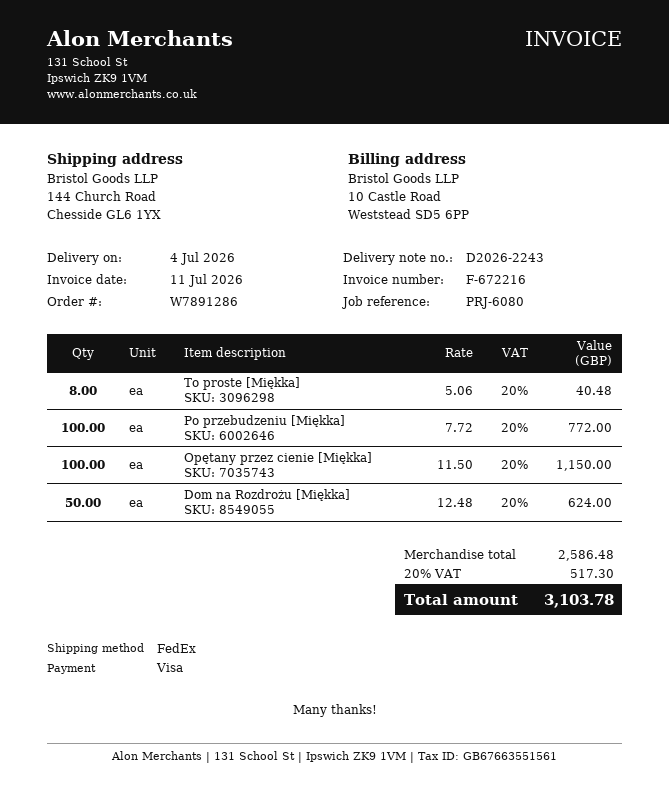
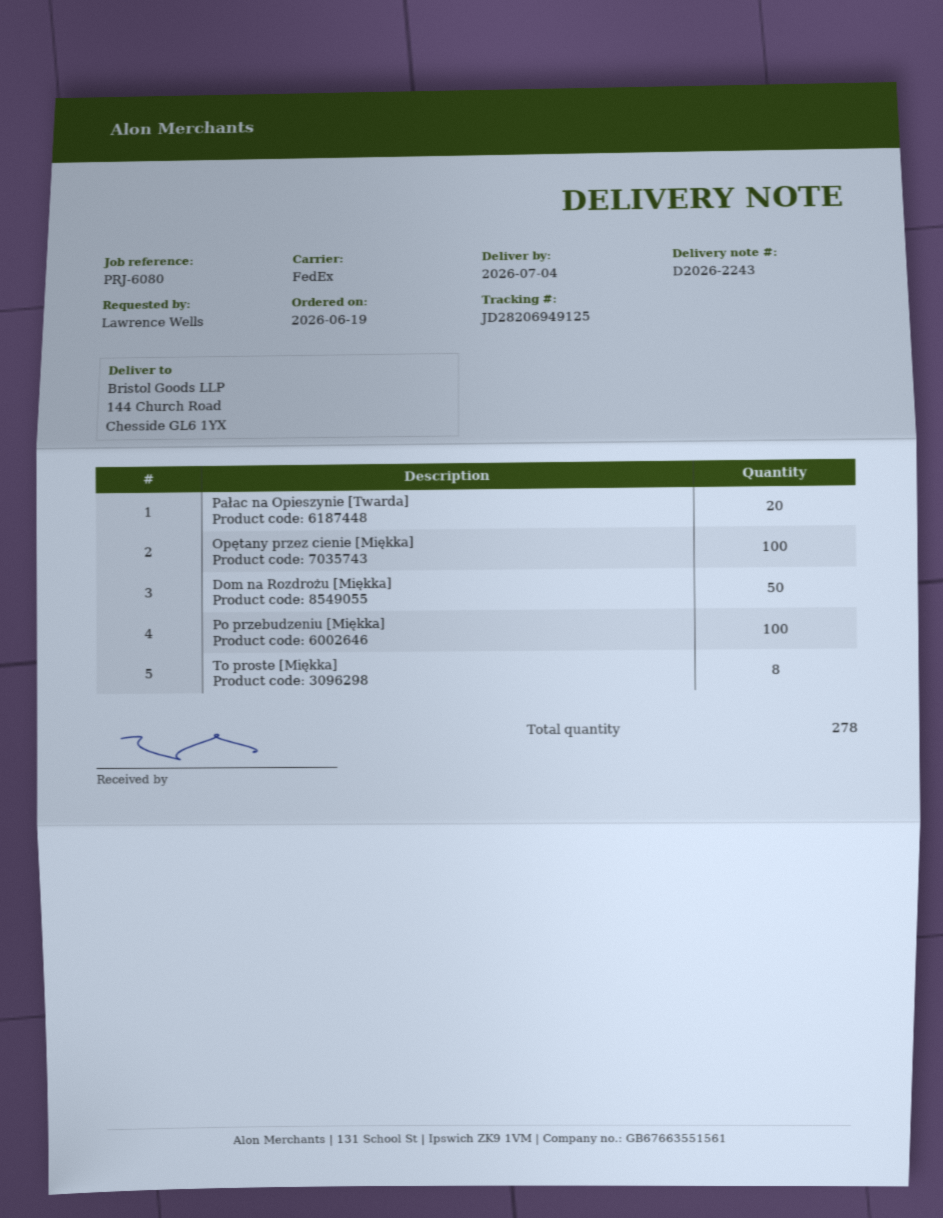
Pałac na Opieszynie [Twarda]: none -> 20

